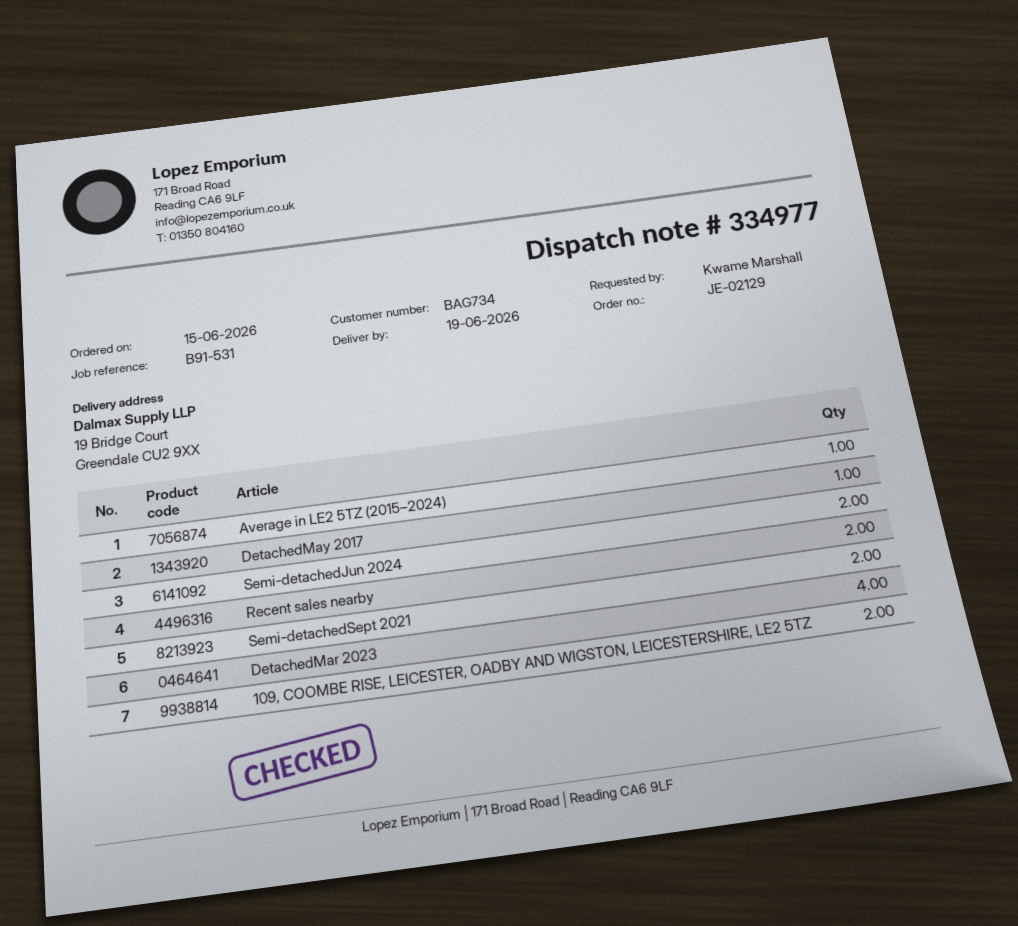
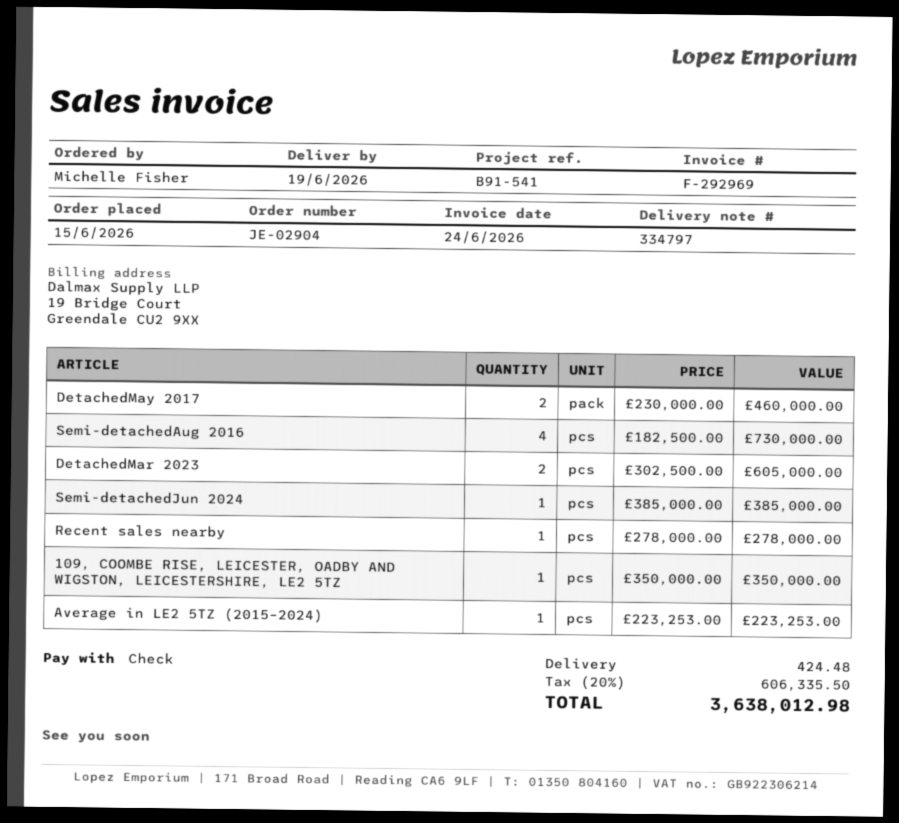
order number: JE-02129 -> JE-02904
delivery note number: 334977 -> 334797
reference: B91-531 -> B91-541
ordered by: Kwame Marshall -> Michelle Fisher
DetachedMay 2017: 1 -> 2
Semi-detachedJun 2024: 2 -> 1
Recent sales nearby: 2 -> 1
Semi-detachedSept 2021: 2 -> none
DetachedMar 2023: 4 -> 2
109, COOMBE RISE, LEICESTER, OADBY AND WIGSTON, LEICESTERSHIRE, LE2 5TZ: 2 -> 1
Semi-detachedAug 2016: none -> 4

